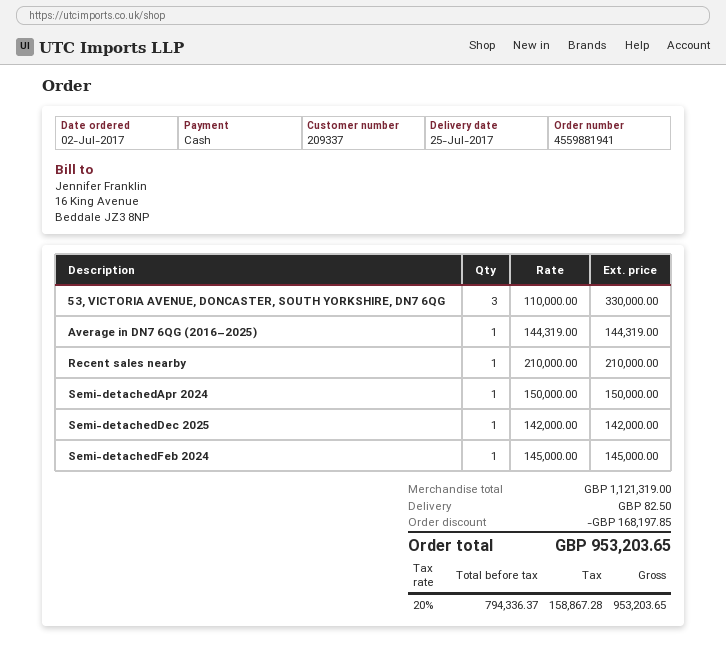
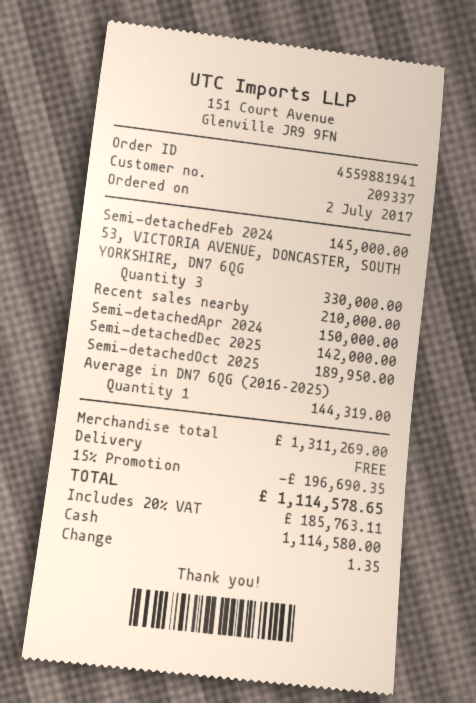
Semi-detachedOct 2025: none -> 1 for 189950.00
subtotal: 1121319.00 -> 1311269.00
discount: 168197.85 -> 196690.35
shipping: 82.50 -> 0.00
tax: 20% = 158867.28 -> 20% = 185763.11
total: 953203.65 -> 1114578.65

